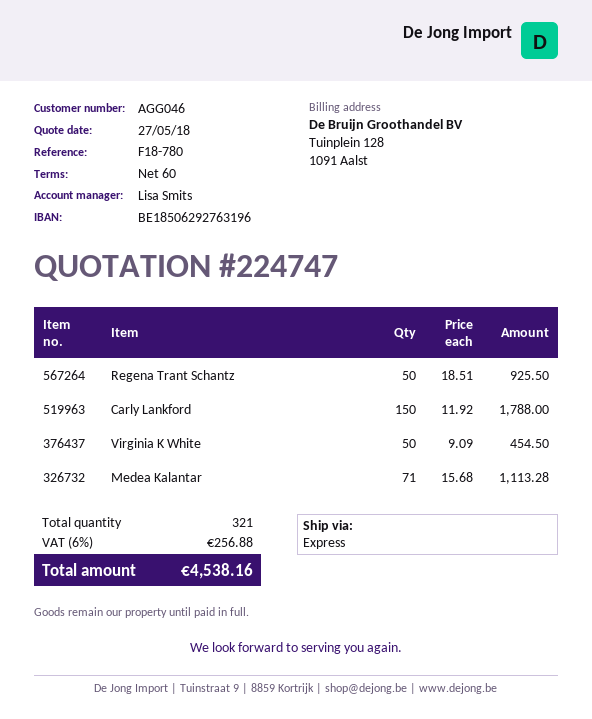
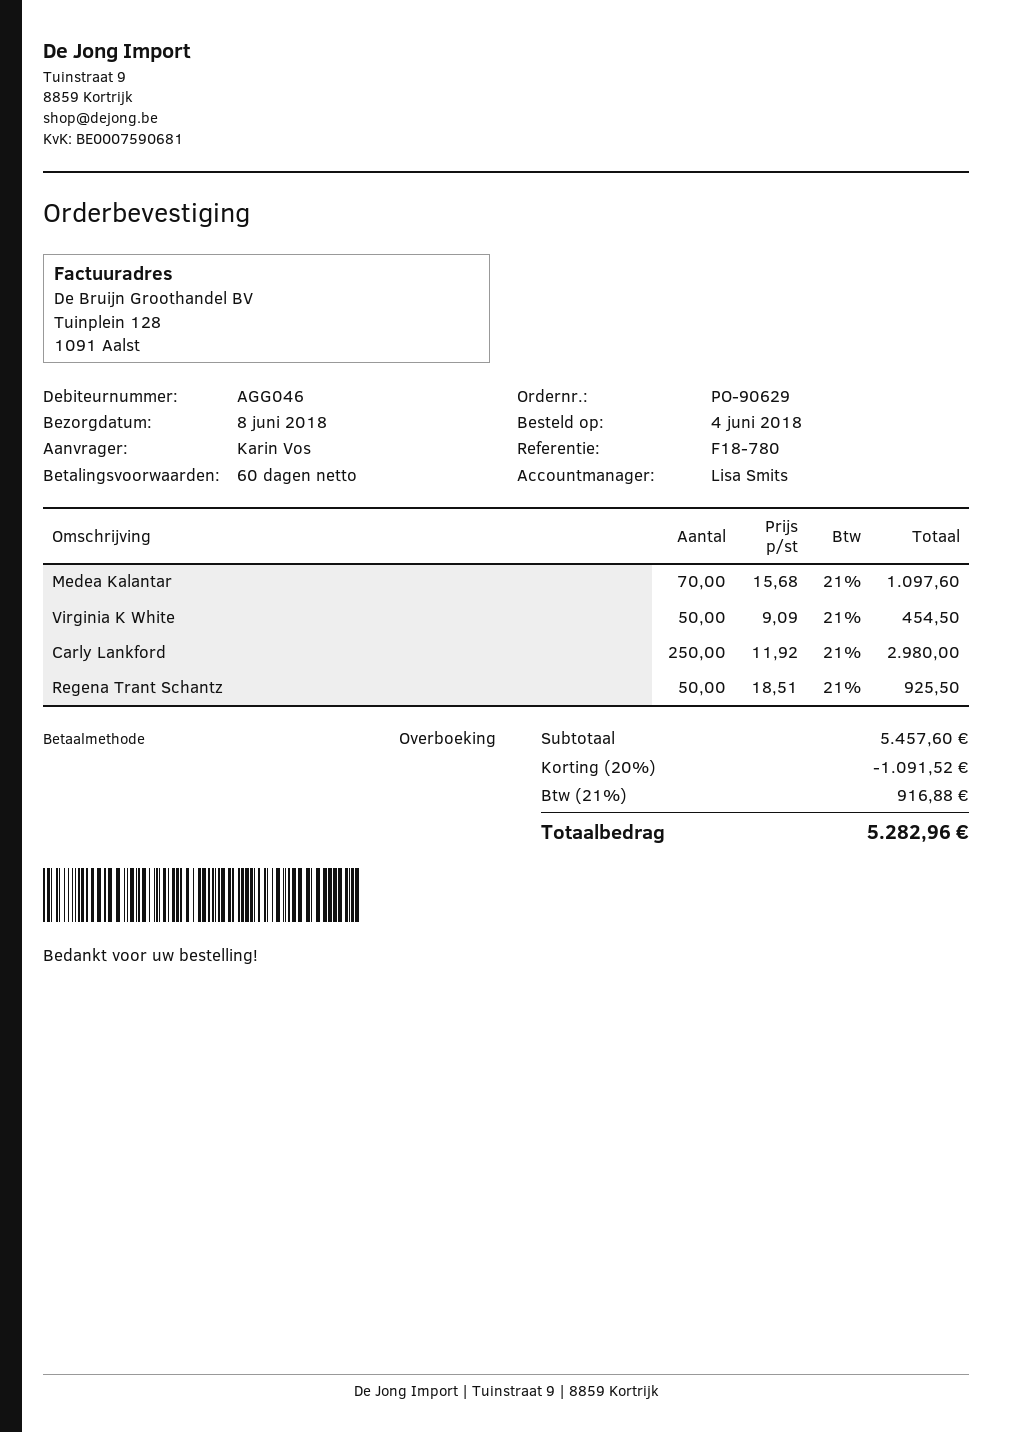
Carly Lankford: 150 x 11.92 = 1788.00 -> 250 x 11.92 = 2980.00
Medea Kalantar: 71 x 15.68 = 1113.28 -> 70 x 15.68 = 1097.60
discount: none -> 20% = 1091.52
tax: 6% = 256.88 -> 21% = 916.88
total: 4538.16 -> 5282.96

